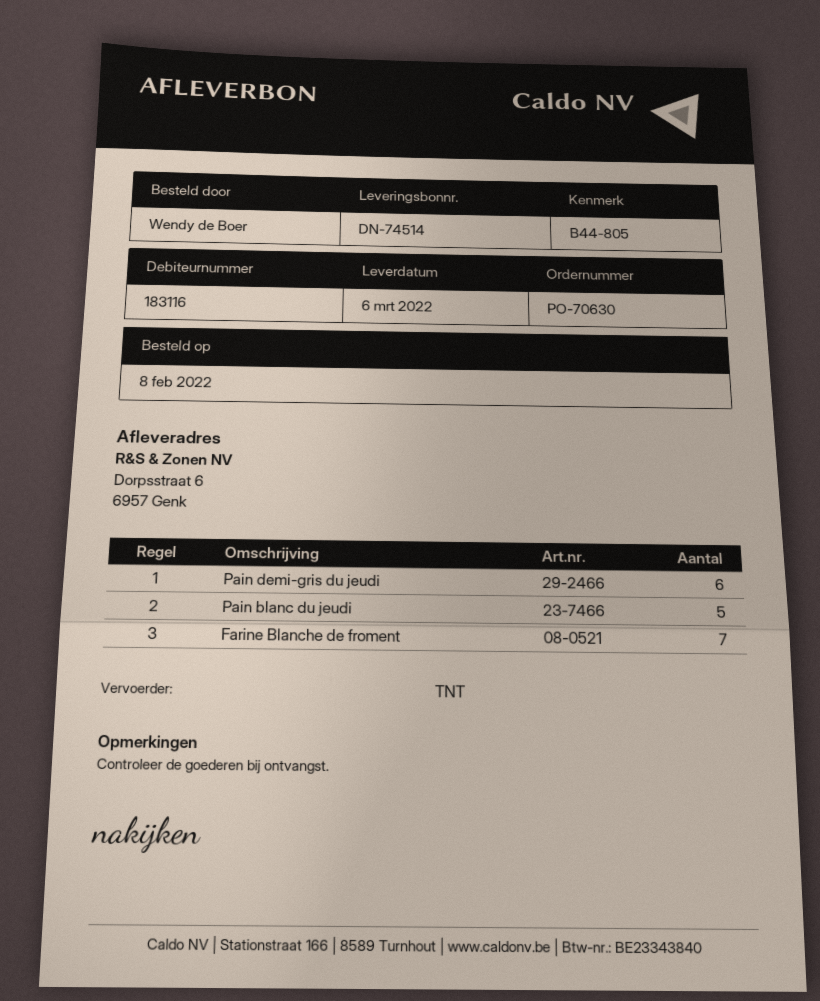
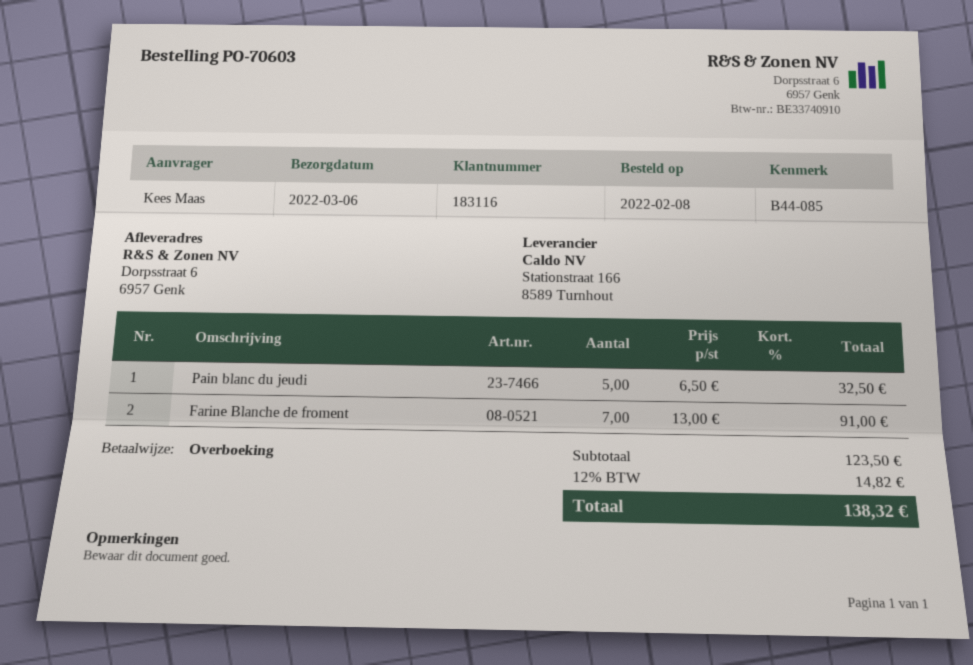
order number: PO-70630 -> PO-70603
reference: B44-805 -> B44-085
ordered by: Wendy de Boer -> Kees Maas
Pain demi-gris du jeudi: 6 -> none

